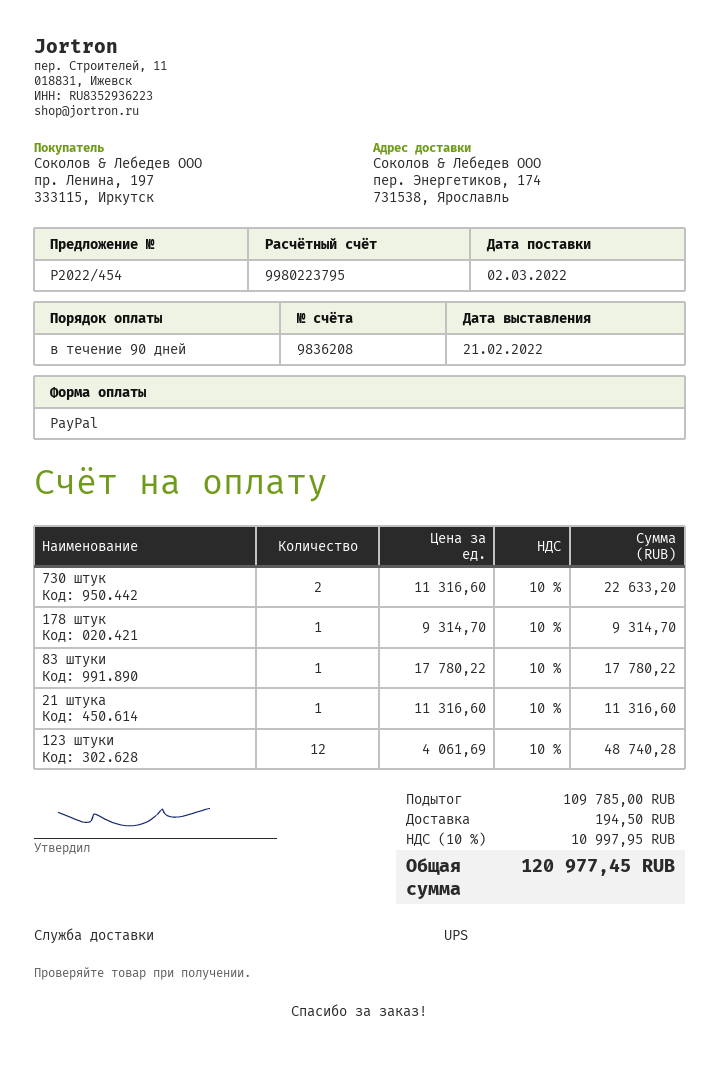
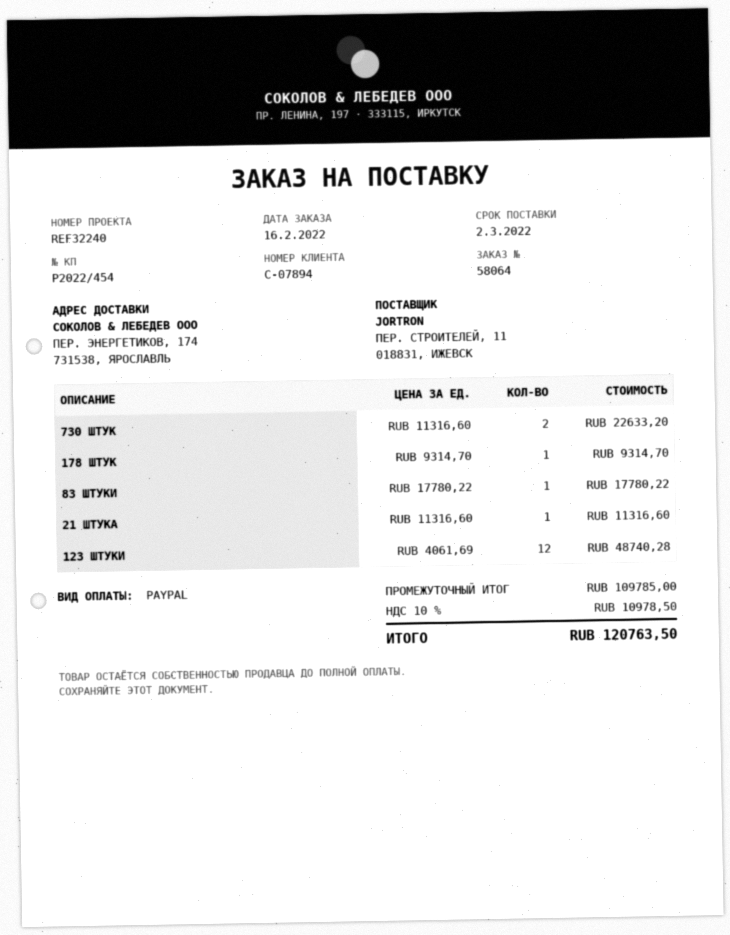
shipping: 194.50 -> none
tax: 10% = 10997.95 -> 10% = 10978.50
total: 120977.45 -> 120763.50

